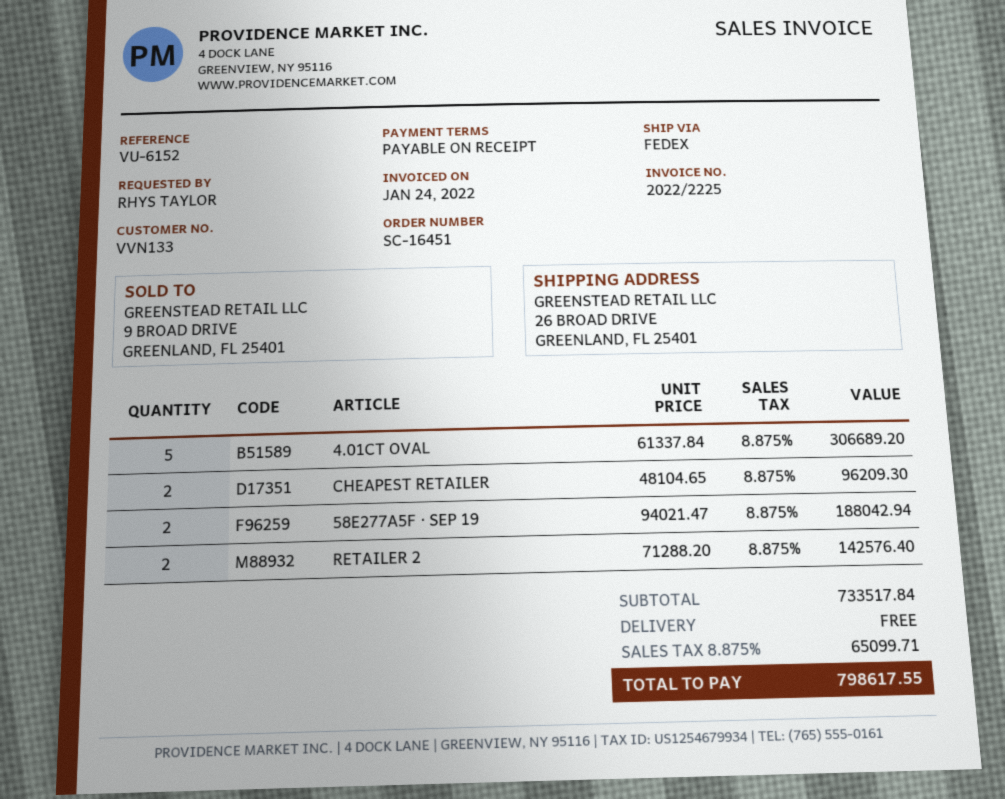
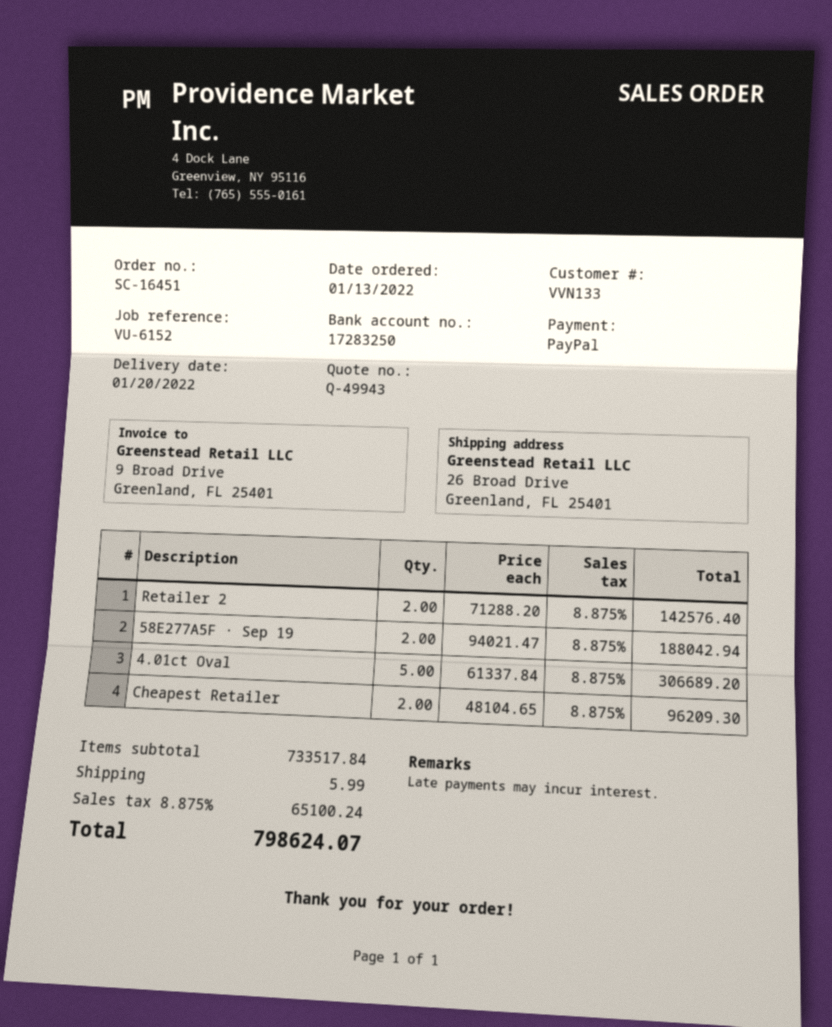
shipping: 0.00 -> 5.99
tax: 8.875% = 65099.71 -> 8.875% = 65100.24
total: 798617.55 -> 798624.07

